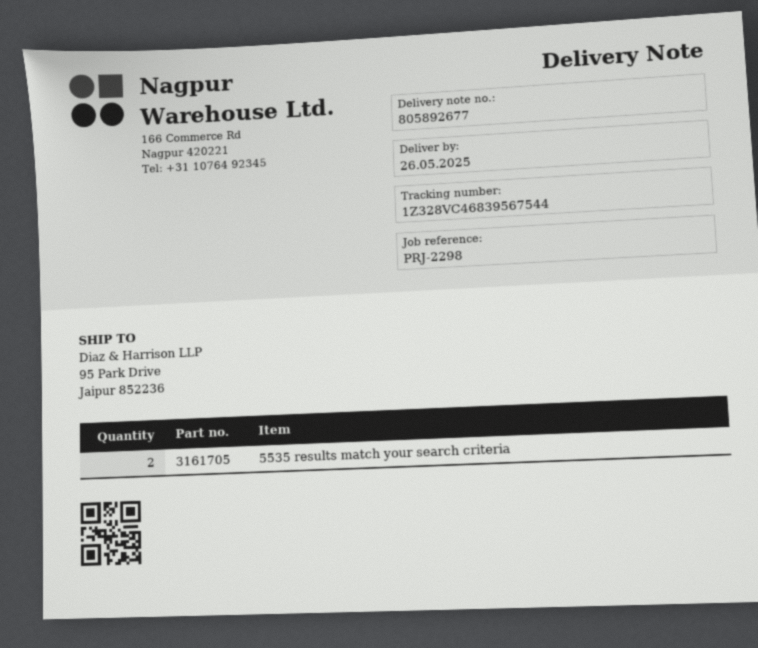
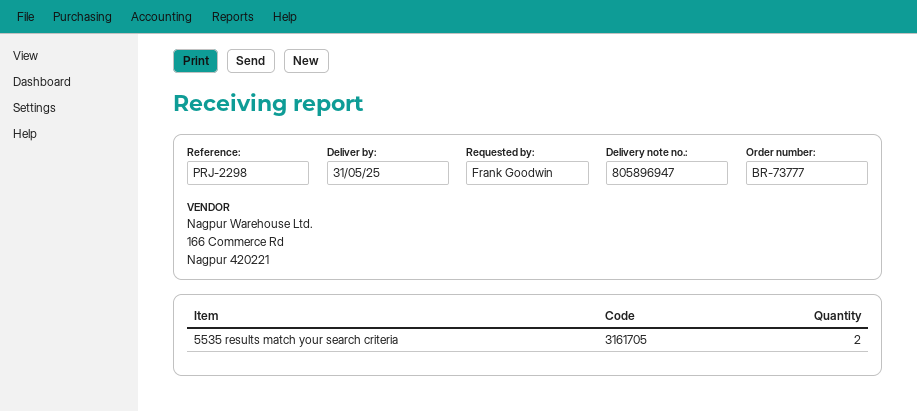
delivery note number: 805892677 -> 805896947
delivery date: 2025-05-26 -> 2025-05-31

